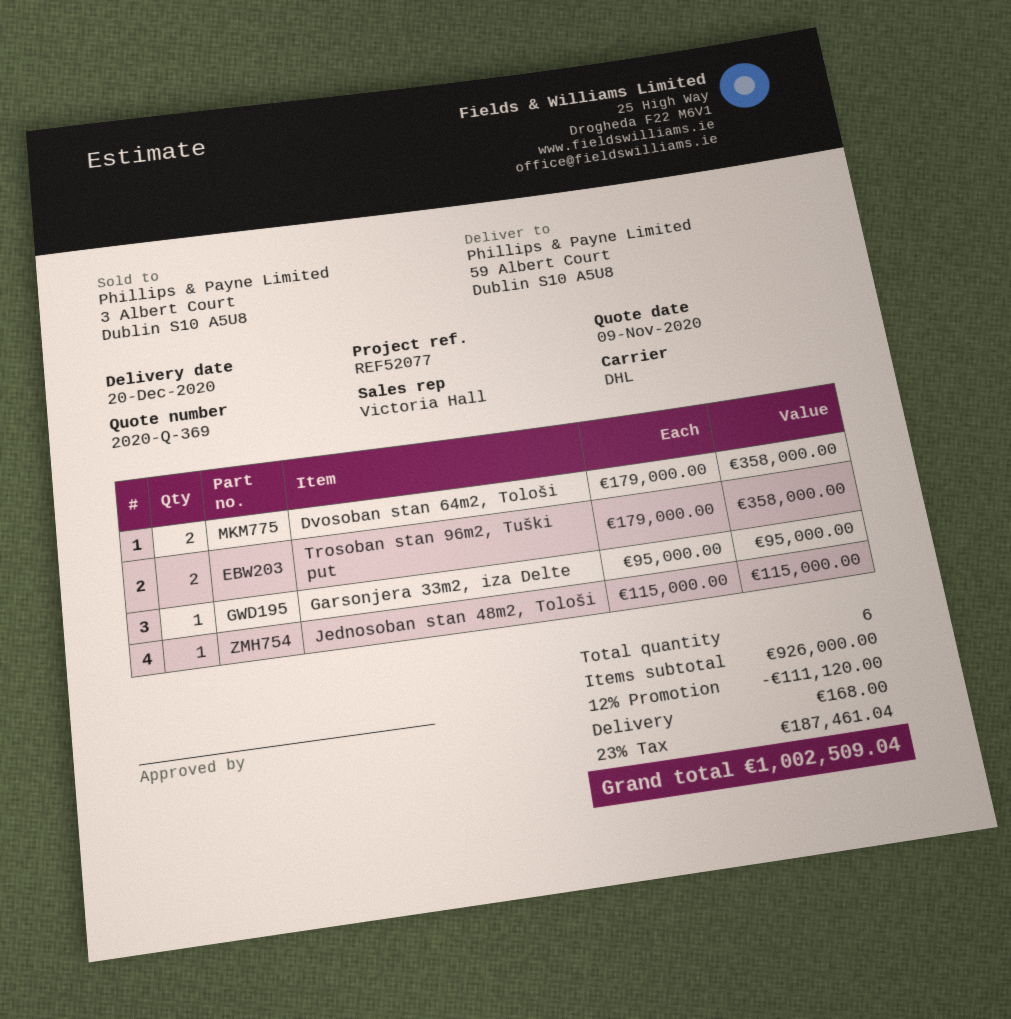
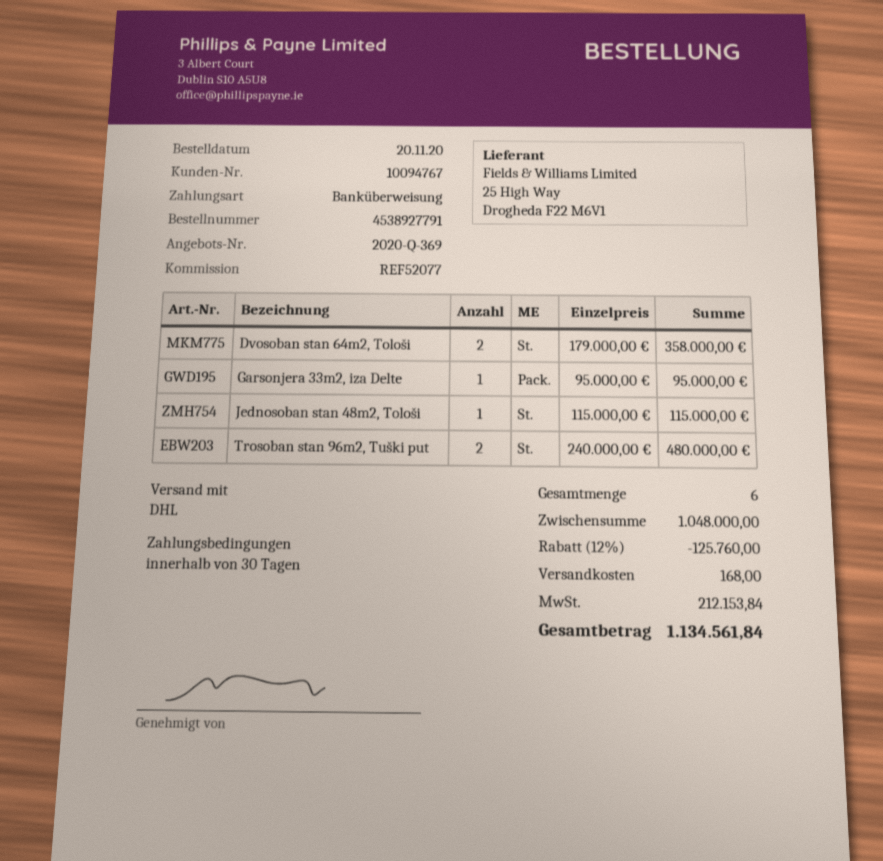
Trosoban stan 96m2, Tuški put: 2 x 179000.00 = 358000.00 -> 2 x 240000.00 = 480000.00
subtotal: 926000.00 -> 1048000.00
discount: 12% = 111120.00 -> 12% = 125760.00
tax: 187461.04 -> 212153.84
total: 1002509.04 -> 1134561.84

